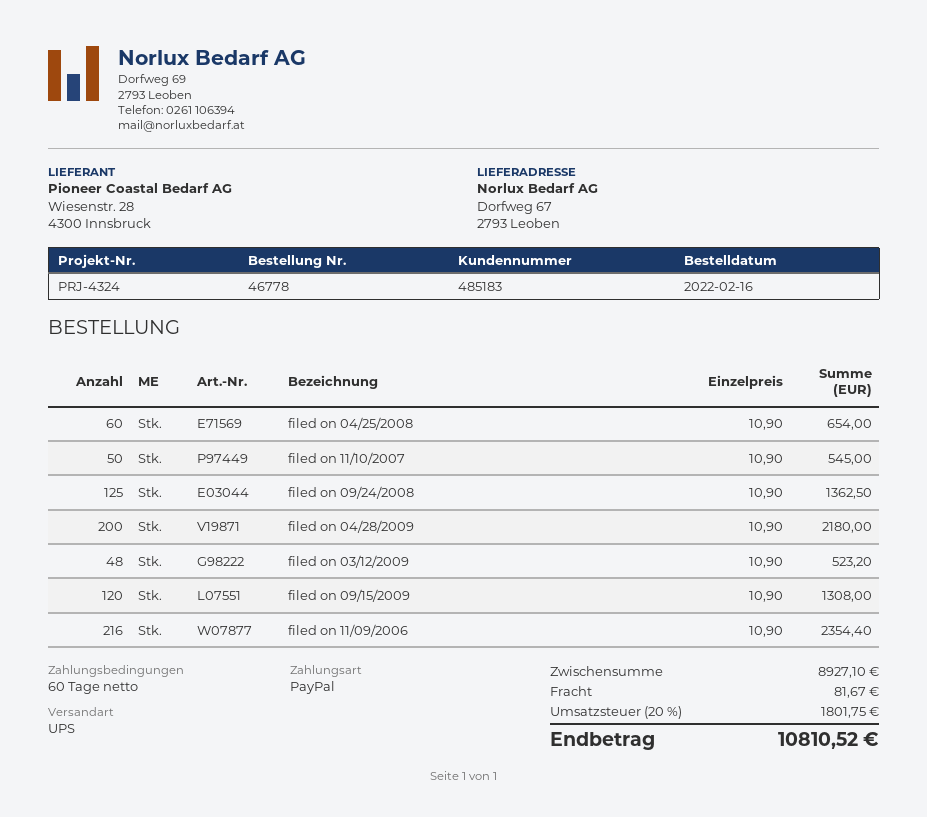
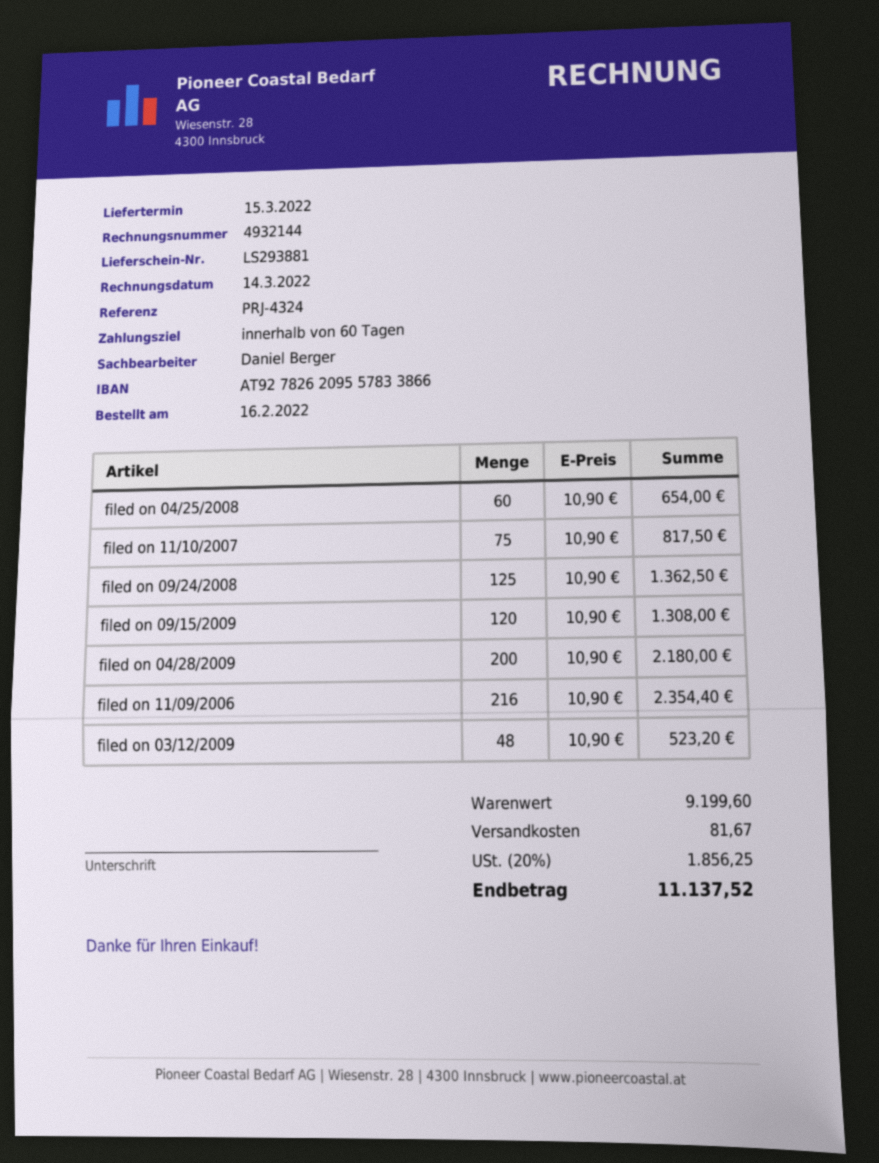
filed on 11/10/2007: 50 x 10.90 = 545.00 -> 75 x 10.90 = 817.50
subtotal: 8927.10 -> 9199.60
tax: 20% = 1801.75 -> 20% = 1856.25
total: 10810.52 -> 11137.52

